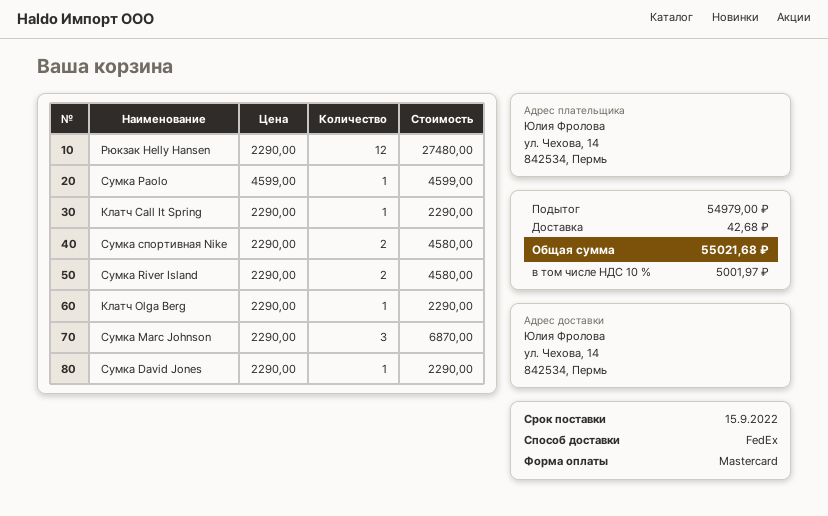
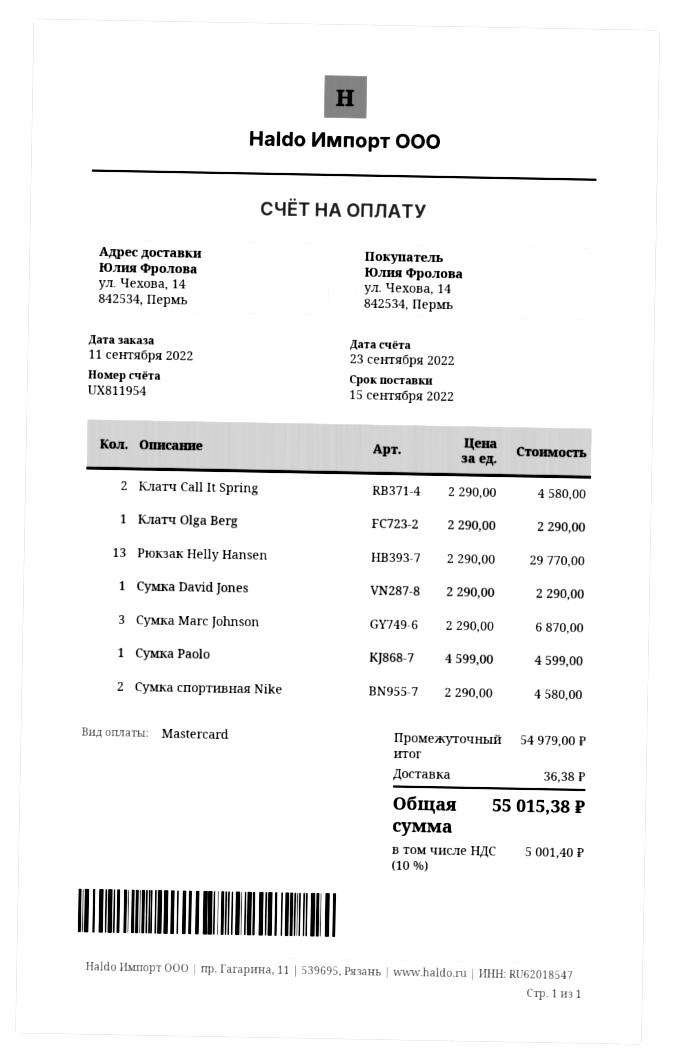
Рюкзак Helly Hansen: 12 x 2290.00 = 27480.00 -> 13 x 2290.00 = 29770.00
Клатч Call It Spring: 1 x 2290.00 = 2290.00 -> 2 x 2290.00 = 4580.00
Сумка River Island: 2 x 2290.00 = 4580.00 -> none
shipping: 42.68 -> 36.38
tax: 10% = 5001.97 -> 10% = 5001.40
total: 55021.68 -> 55015.38

